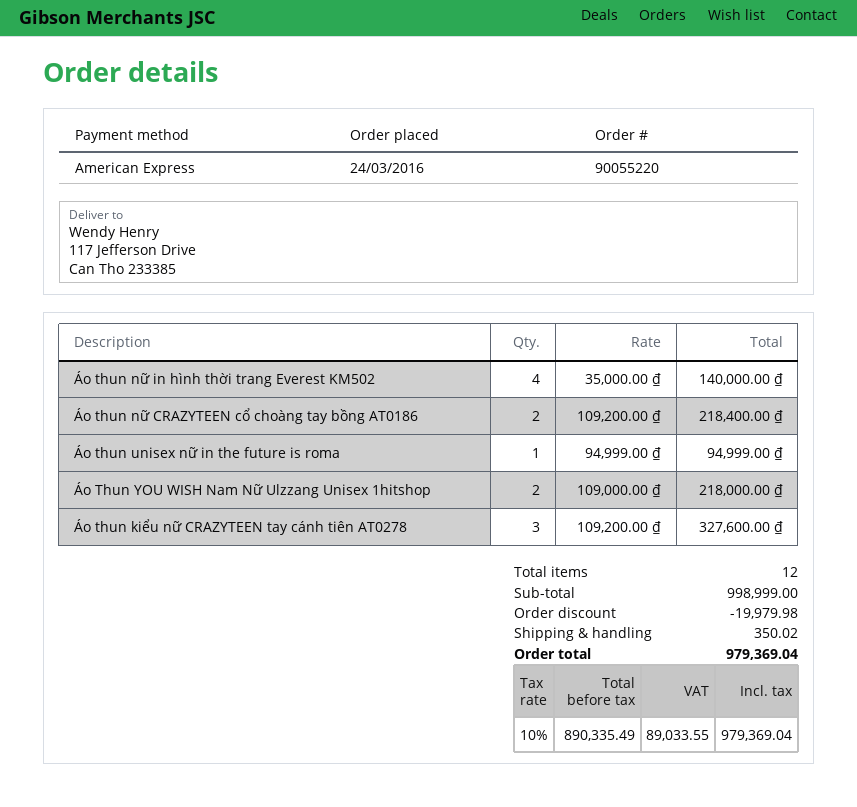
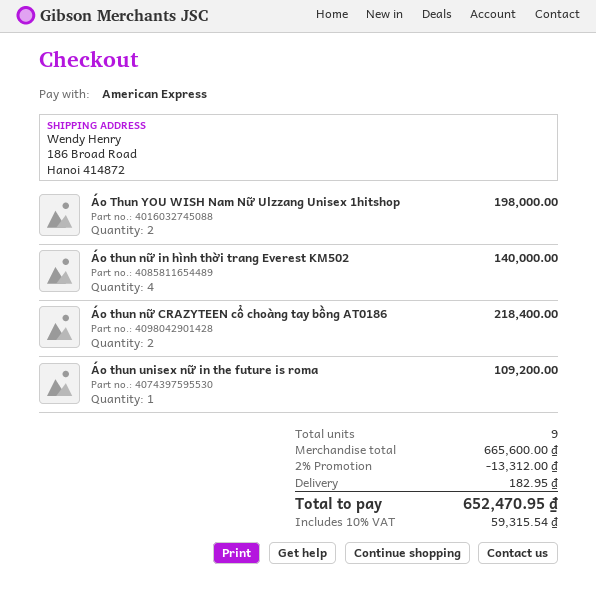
ship to: 117 Jefferson Drive, Can Tho 233385 -> 186 Broad Road, Hanoi 414872
Áo thun unisex nữ in the future is roma: 1 for 94999.00 -> 1 for 109200.00
Áo Thun YOU WISH Nam Nữ Ulzzang Unisex 1hitshop: 2 for 218000.00 -> 2 for 198000.00
Áo thun kiểu nữ CRAZYTEEN tay cánh tiên AT0278: 3 for 327600.00 -> none
total quantity: 12 -> 9
subtotal: 998999.00 -> 665600.00
discount: 19979.98 -> 13312.00
shipping: 350.02 -> 182.95
tax: 10% = 89033.55 -> 10% = 59315.54
total: 979369.04 -> 652470.95

